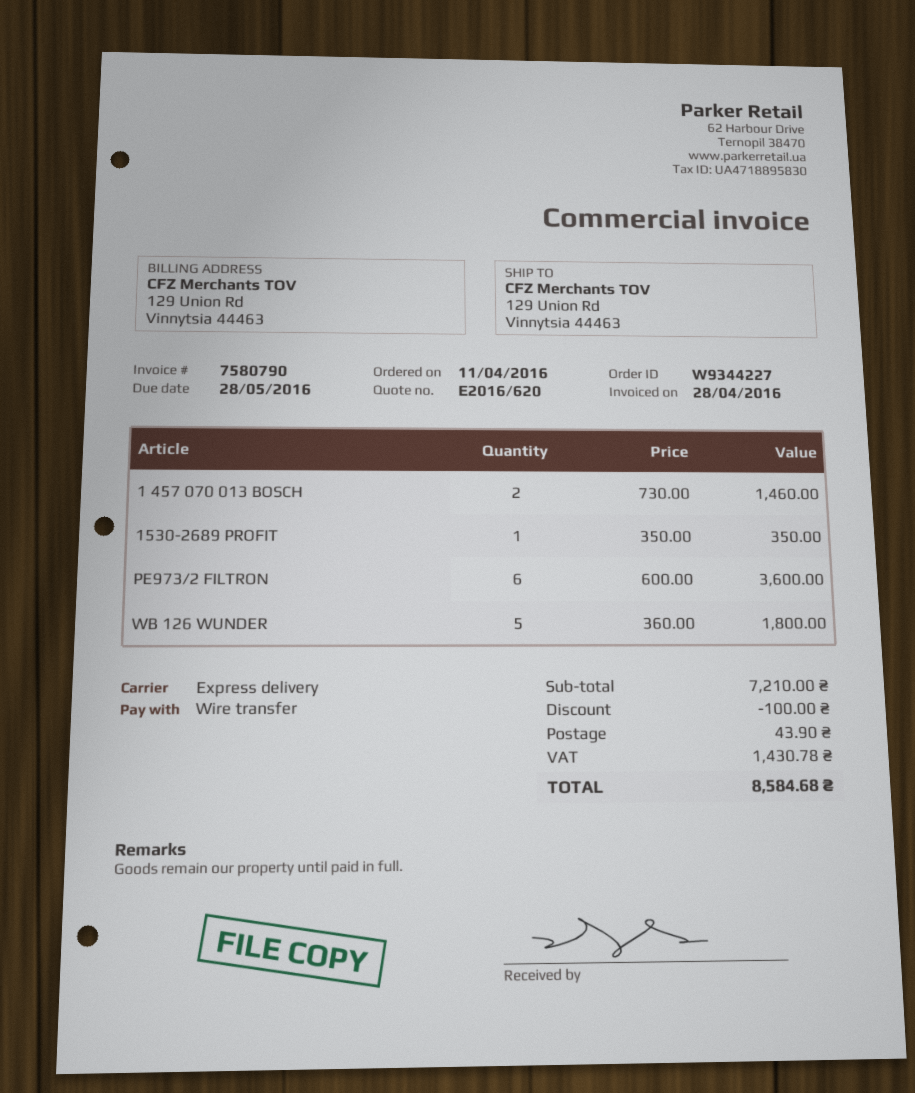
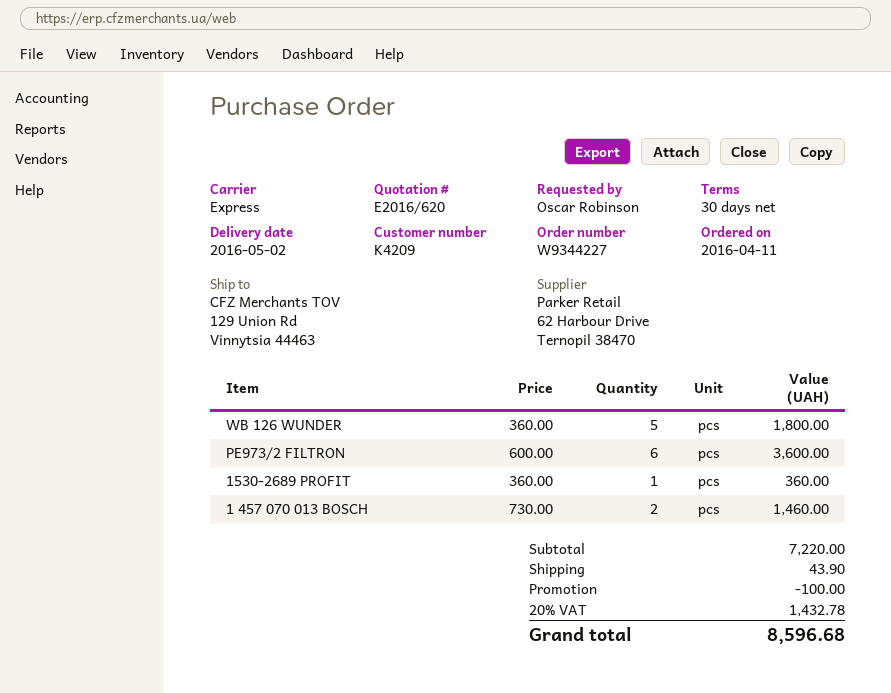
1530-2689 PROFIT: 1 x 350.00 = 350.00 -> 1 x 360.00 = 360.00
subtotal: 7210.00 -> 7220.00
tax: 1430.78 -> 1432.78
total: 8584.68 -> 8596.68

